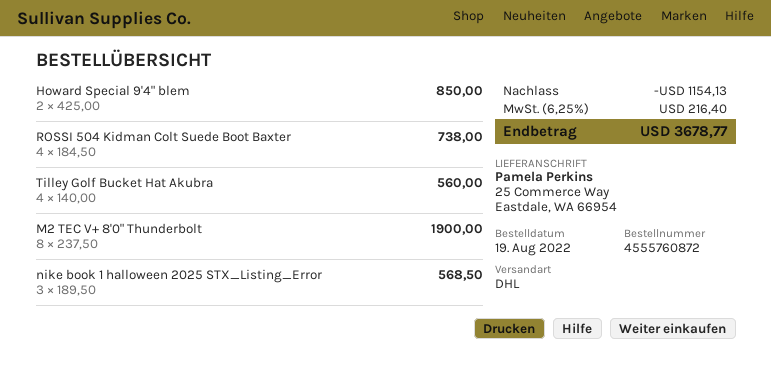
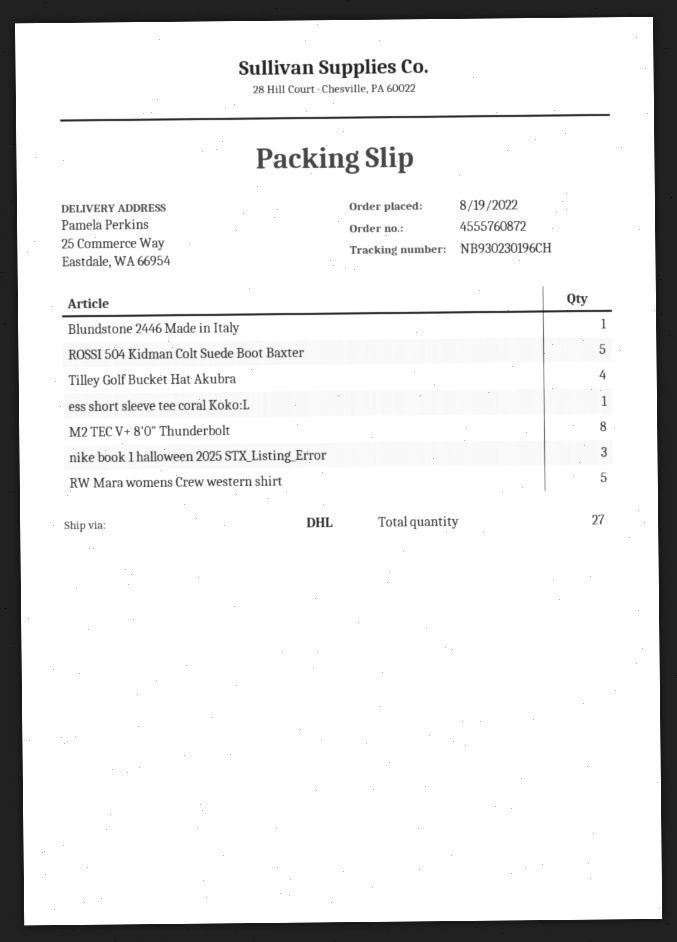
Howard Special 9'4" blem: 2 -> none
ROSSI 504 Kidman Colt Suede Boot Baxter: 4 -> 5
Blundstone 2446 Made in Italy: none -> 1
ess short sleeve tee coral Koko:L: none -> 1
RW Mara womens Crew western shirt: none -> 5

